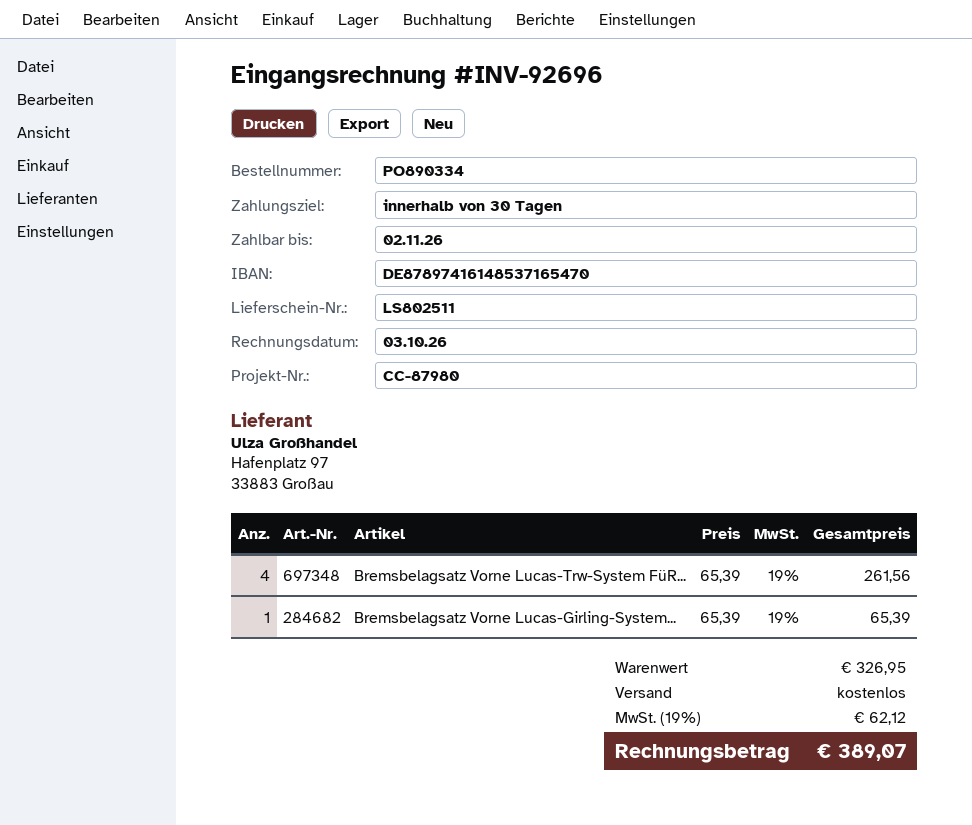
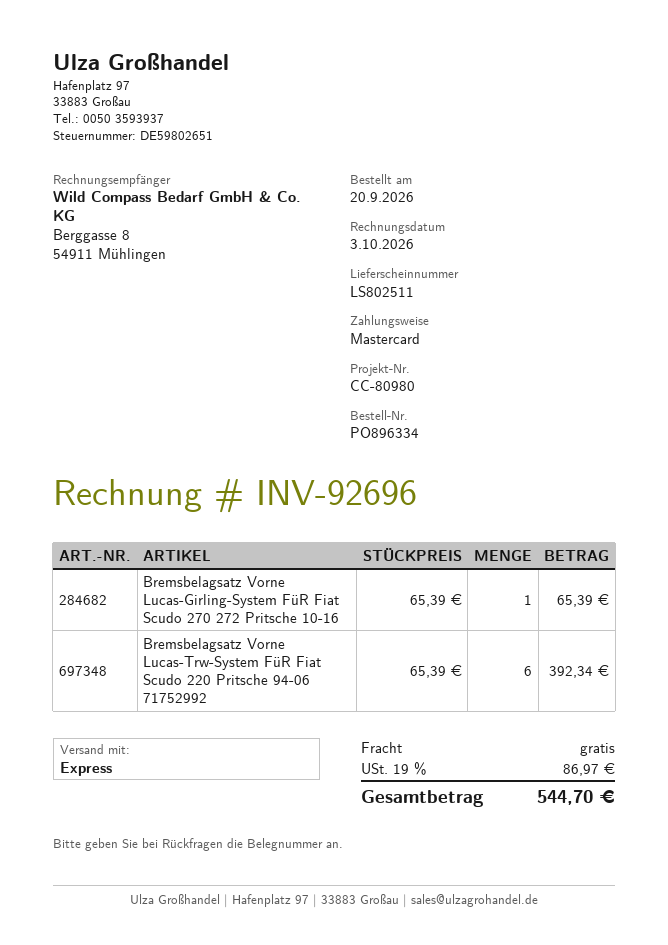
order number: PO890334 -> PO896334
reference: CC-87980 -> CC-80980
Bremsbelagsatz Vorne Lucas-Trw-System FüR...: 4 x 65.39 = 261.56 -> 6 x 65.39 = 392.34
tax: 19% = 62.12 -> 19% = 86.97
total: 389.07 -> 544.70

